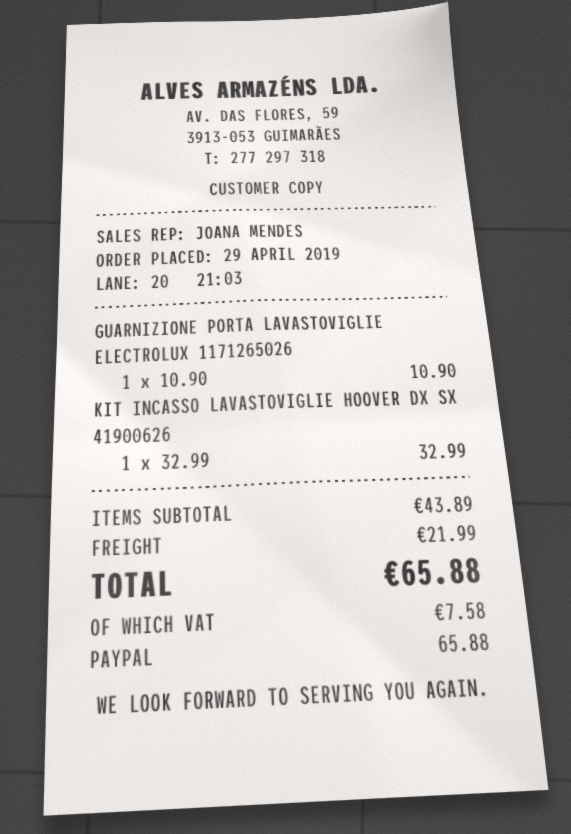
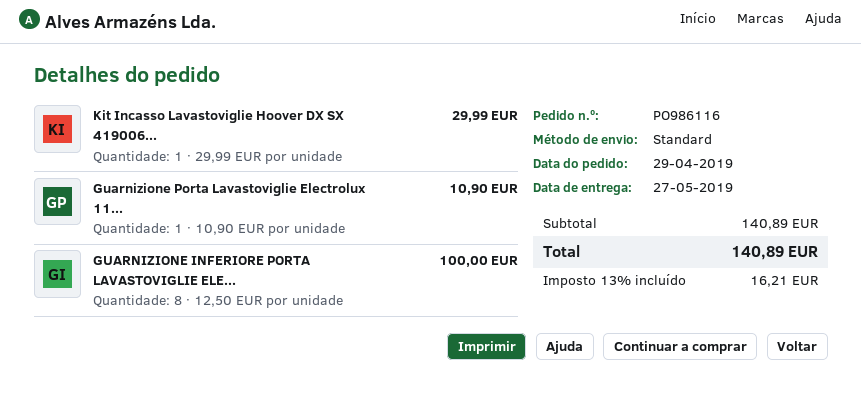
KIT INCASSO LAVASTOVIGLIE HOOVER DX SX 41900626: 1 x 32.99 = 32.99 -> 1 x 29.99 = 29.99
GUARNIZIONE INFERIORE PORTA LAVASTOVIGLIE ELE...: none -> 8 x 12.50 = 100.00
subtotal: 43.89 -> 140.89
shipping: 21.99 -> none
tax: 7.58 -> 16.21
total: 65.88 -> 140.89

